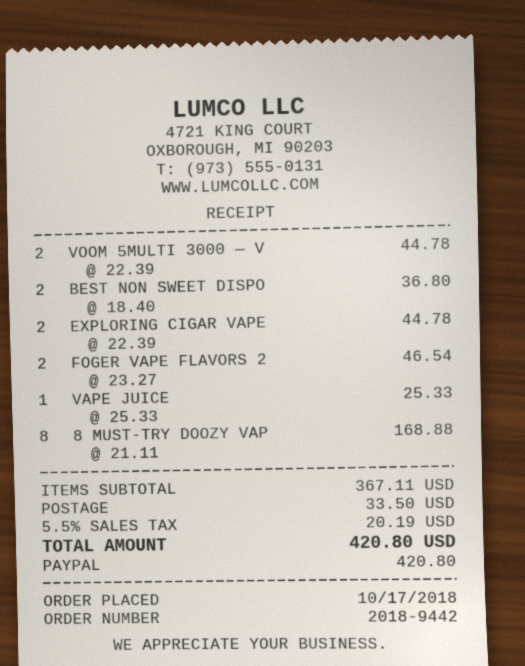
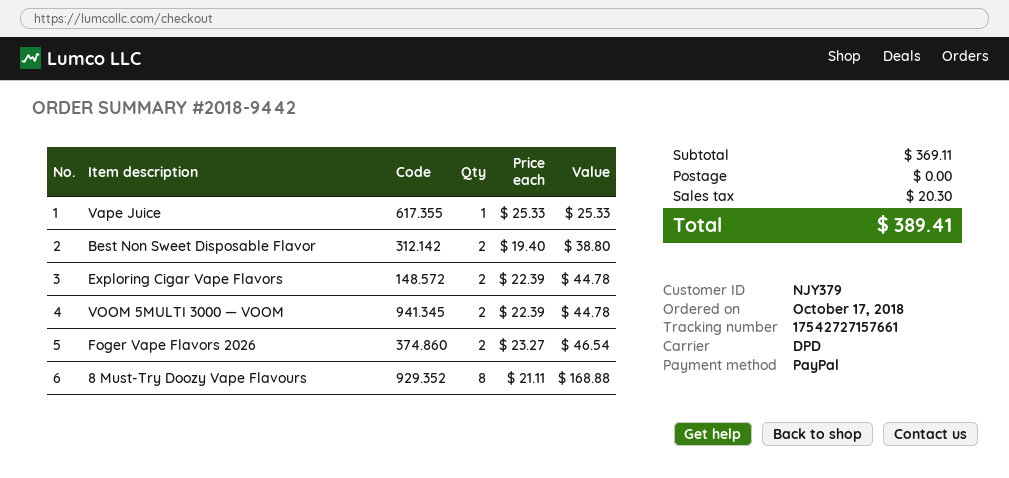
BEST NON SWEET DISPO: 2 x 18.40 = 36.80 -> 2 x 19.40 = 38.80
subtotal: 367.11 -> 369.11
shipping: 33.50 -> 0.00
tax: 20.19 -> 20.30
total: 420.80 -> 389.41

